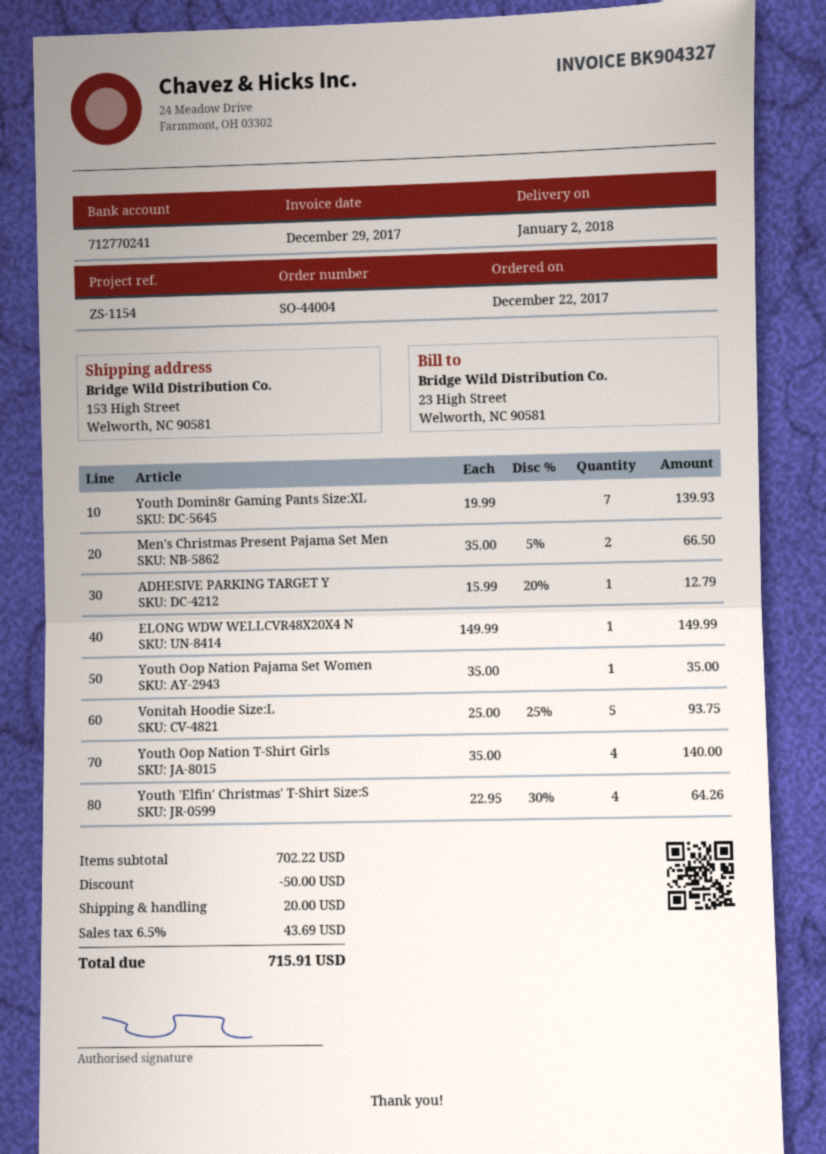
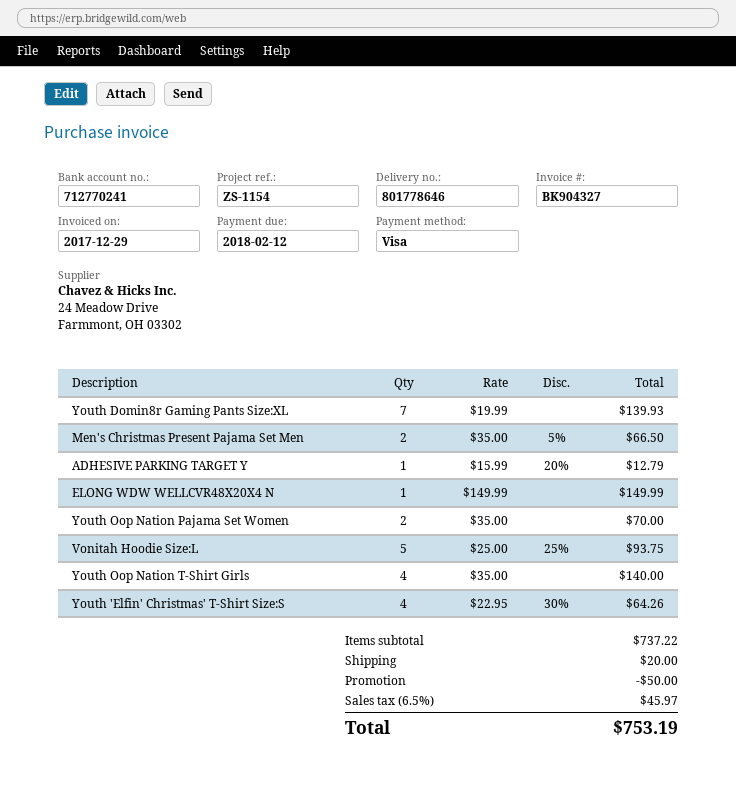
Youth Oop Nation Pajama Set Women: 1 x 35.00 = 35.00 -> 2 x 35.00 = 70.00
subtotal: 702.22 -> 737.22
tax: 6.5% = 43.69 -> 6.5% = 45.97
total: 715.91 -> 753.19

